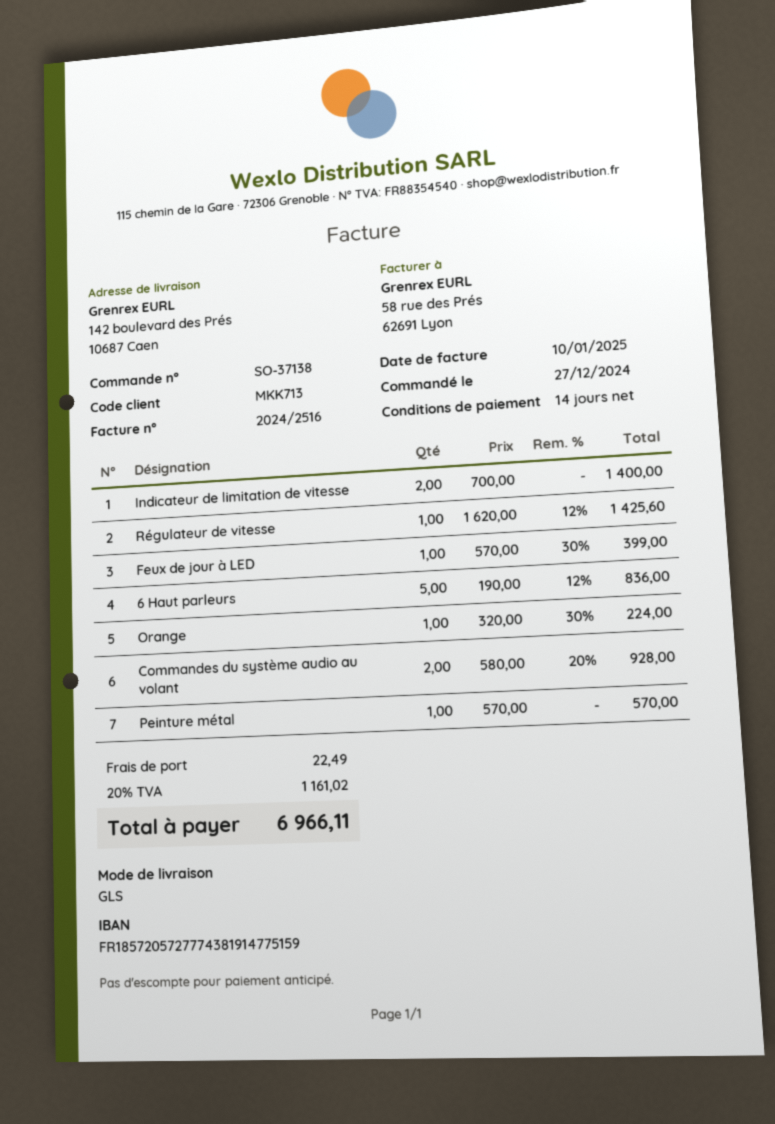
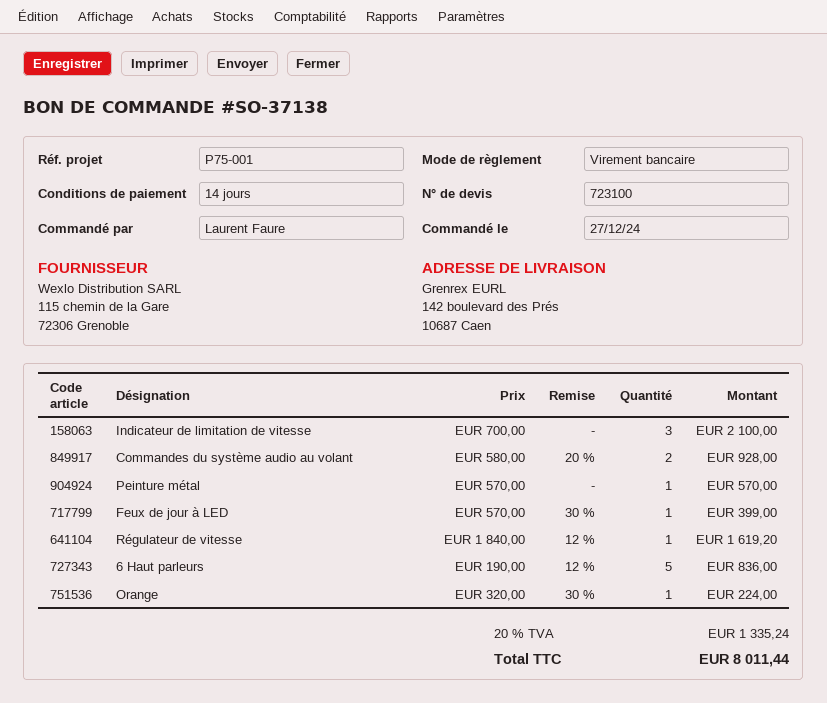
Indicateur de limitation de vitesse: 2 x 700.00 = 1400.00 -> 3 x 700.00 = 2100.00
Régulateur de vitesse: 1 x 1620.00 - 12% = 1425.60 -> 1 x 1840.00 - 12% = 1619.20
shipping: 22.49 -> none
tax: 20% = 1161.02 -> 20% = 1335.24
total: 6966.11 -> 8011.44

